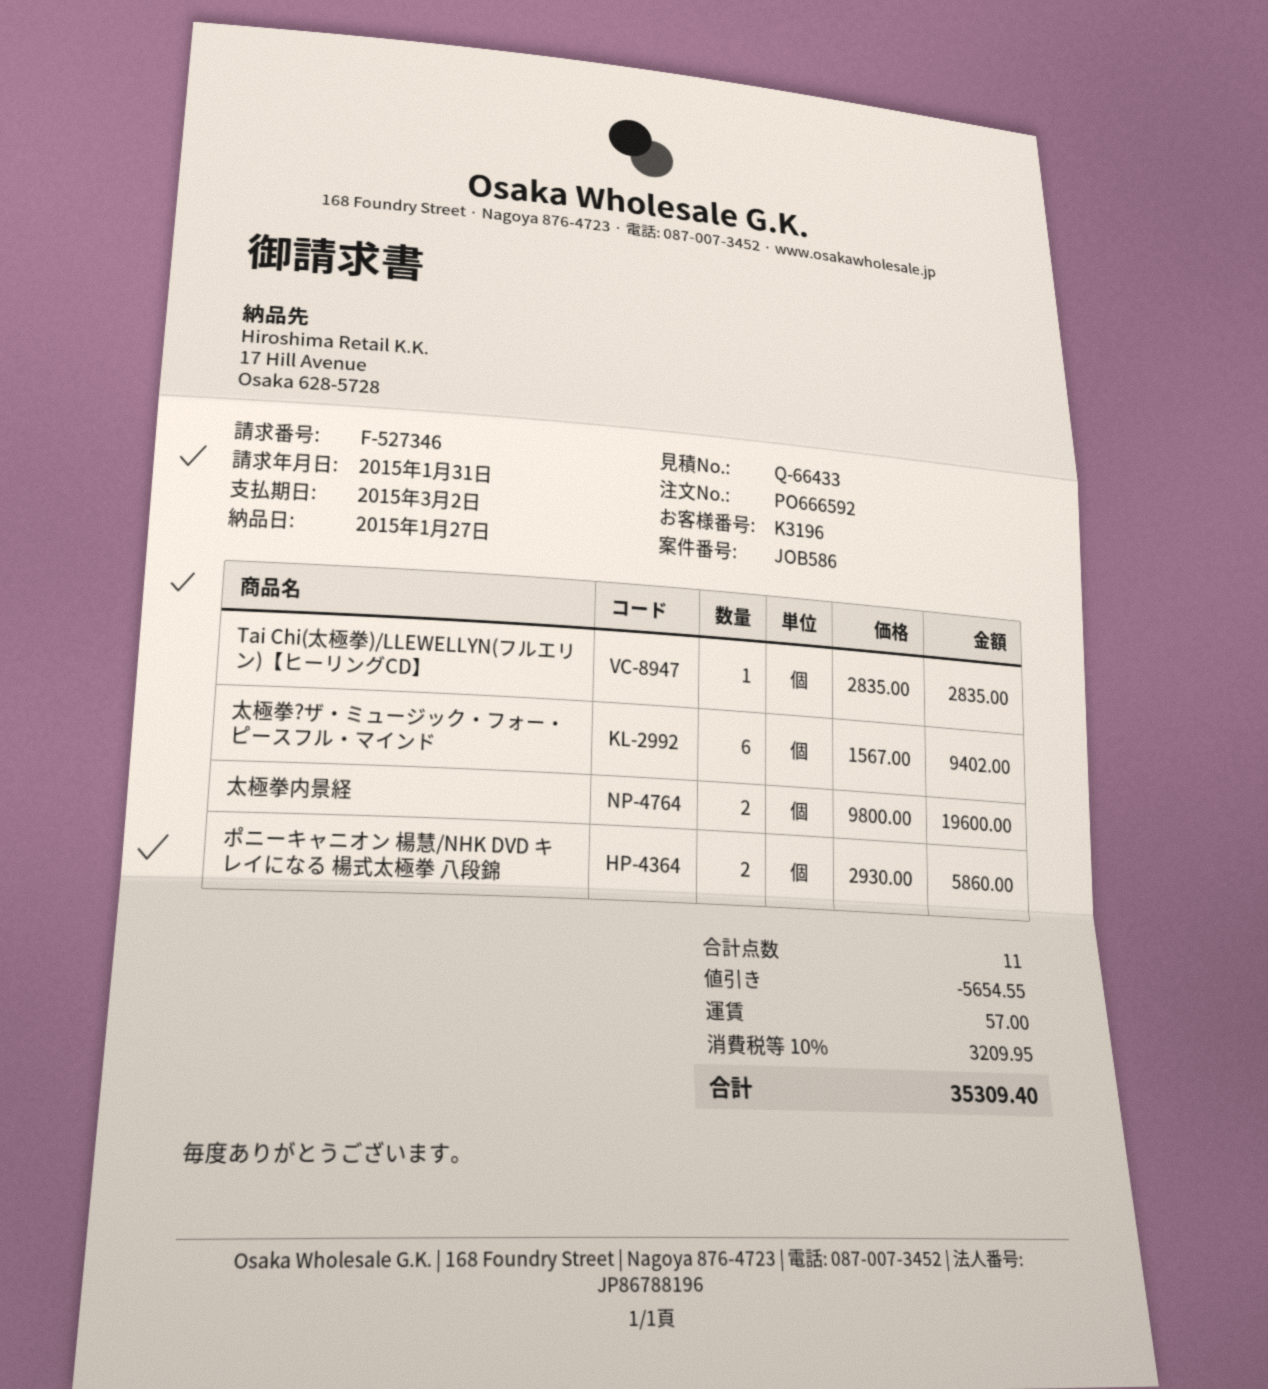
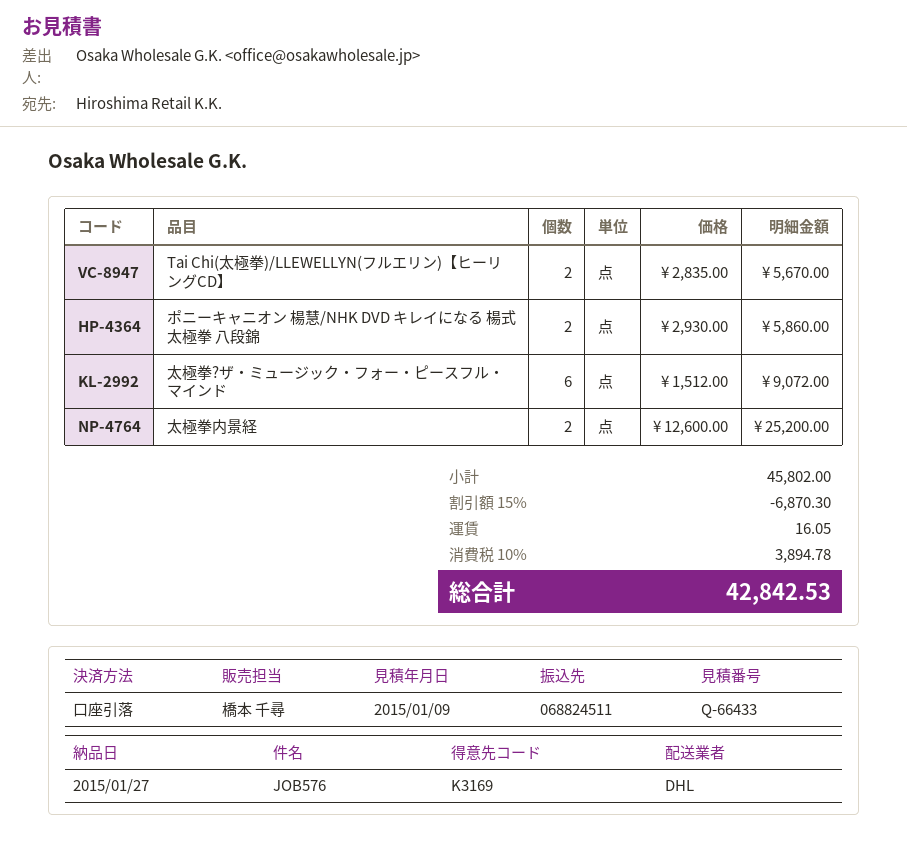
customer number: K3196 -> K3169
reference: JOB586 -> JOB576
Tai Chi(太極拳)/LLEWELLYN(フルエリン)【ヒーリングCD】: 1 x 2835.00 = 2835.00 -> 2 x 2835.00 = 5670.00
太極拳?ザ・ミュージック・フォー・ピースフル・マインド: 6 x 1567.00 = 9402.00 -> 6 x 1512.00 = 9072.00
太極拳内景経: 2 x 9800.00 = 19600.00 -> 2 x 12600.00 = 25200.00
discount: 5654.55 -> 6870.30
shipping: 57.00 -> 16.05
tax: 10% = 3209.95 -> 10% = 3894.78
total: 35309.40 -> 42842.53

